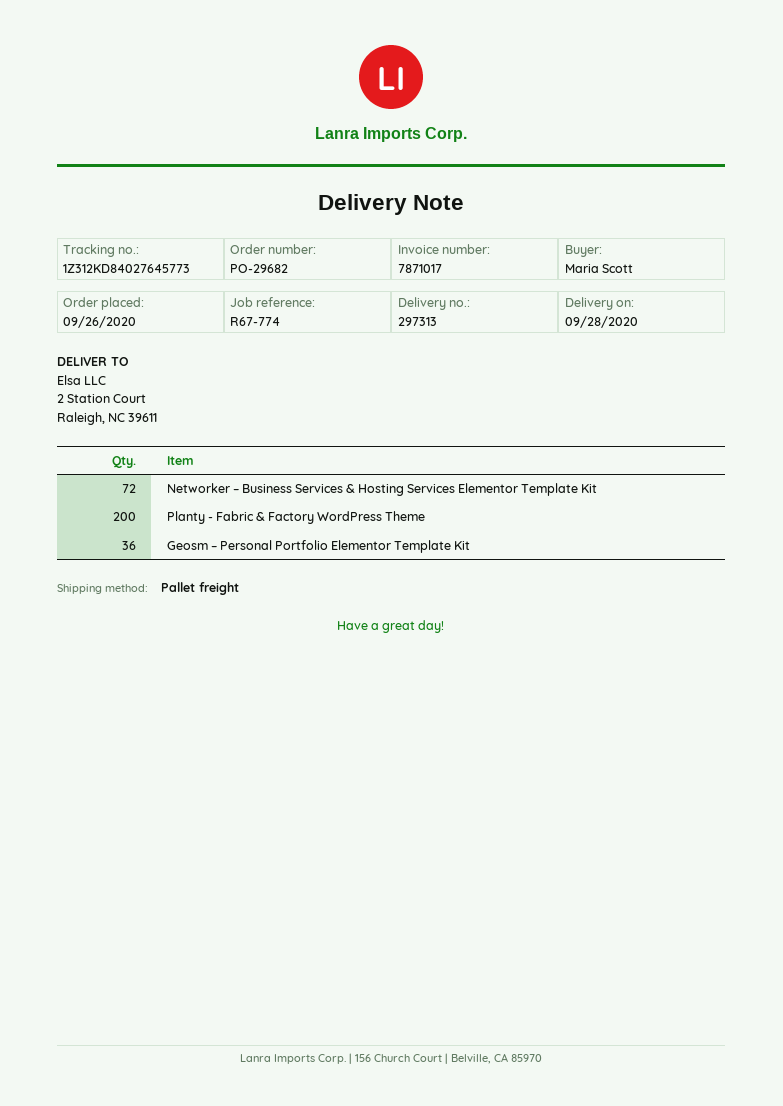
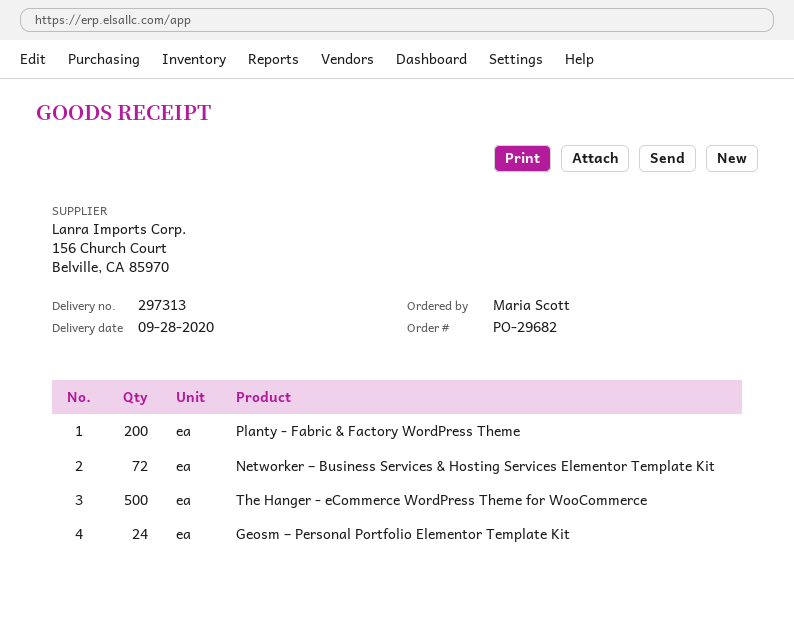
Geosm – Personal Portfolio Elementor Template Kit: 36 -> 24
The Hanger - eCommerce WordPress Theme for WooCommerce: none -> 500

